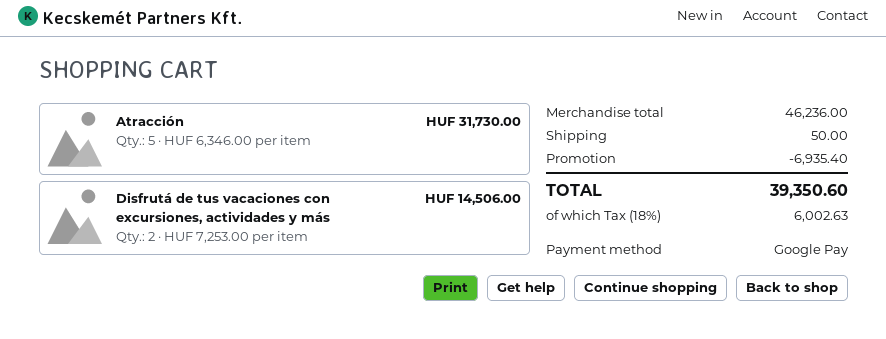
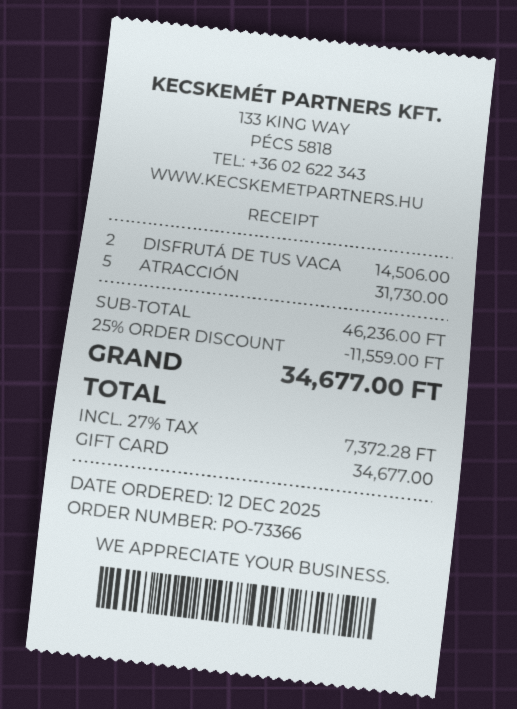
payment method: Google Pay -> gift card
discount: 6935.40 -> 11559.00
shipping: 50.00 -> none
tax: 18% = 6002.63 -> 27% = 7372.28
total: 39350.60 -> 34677.00

